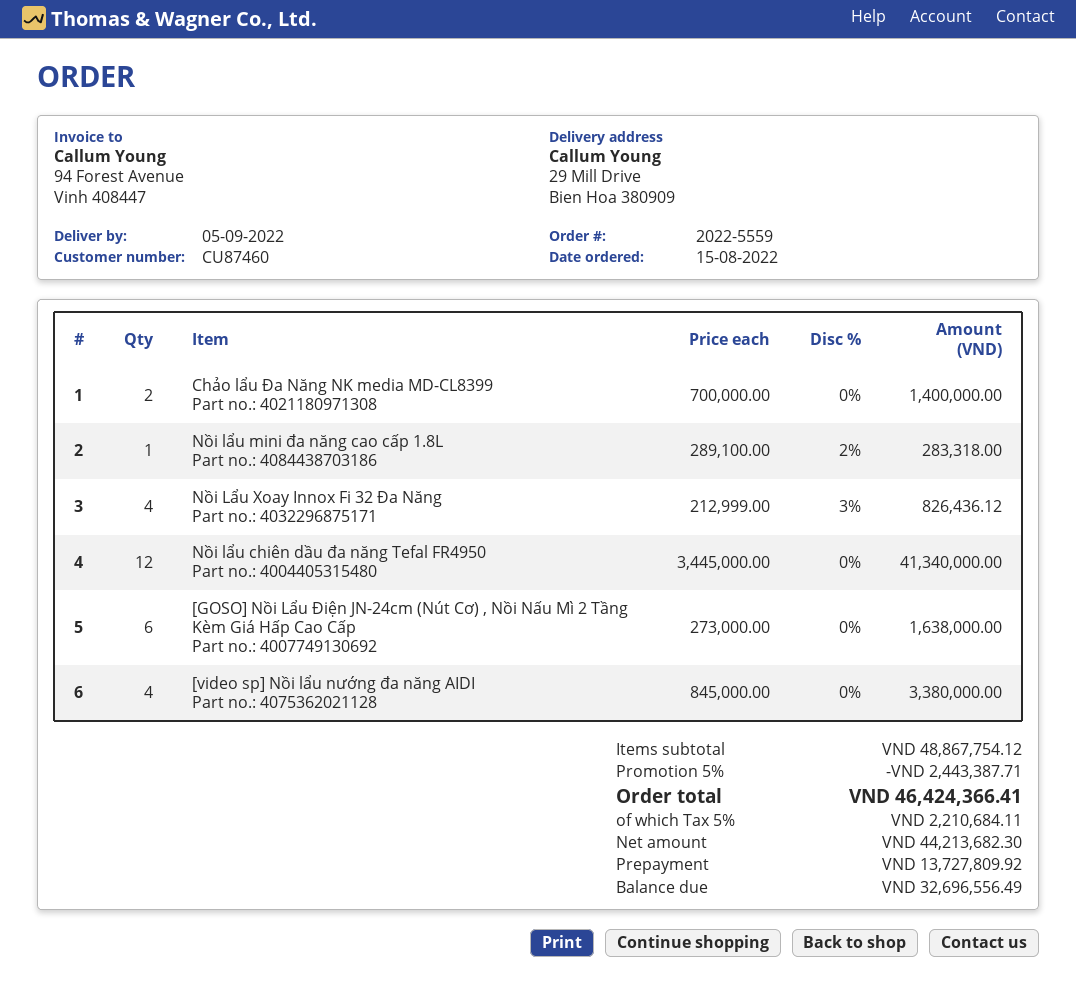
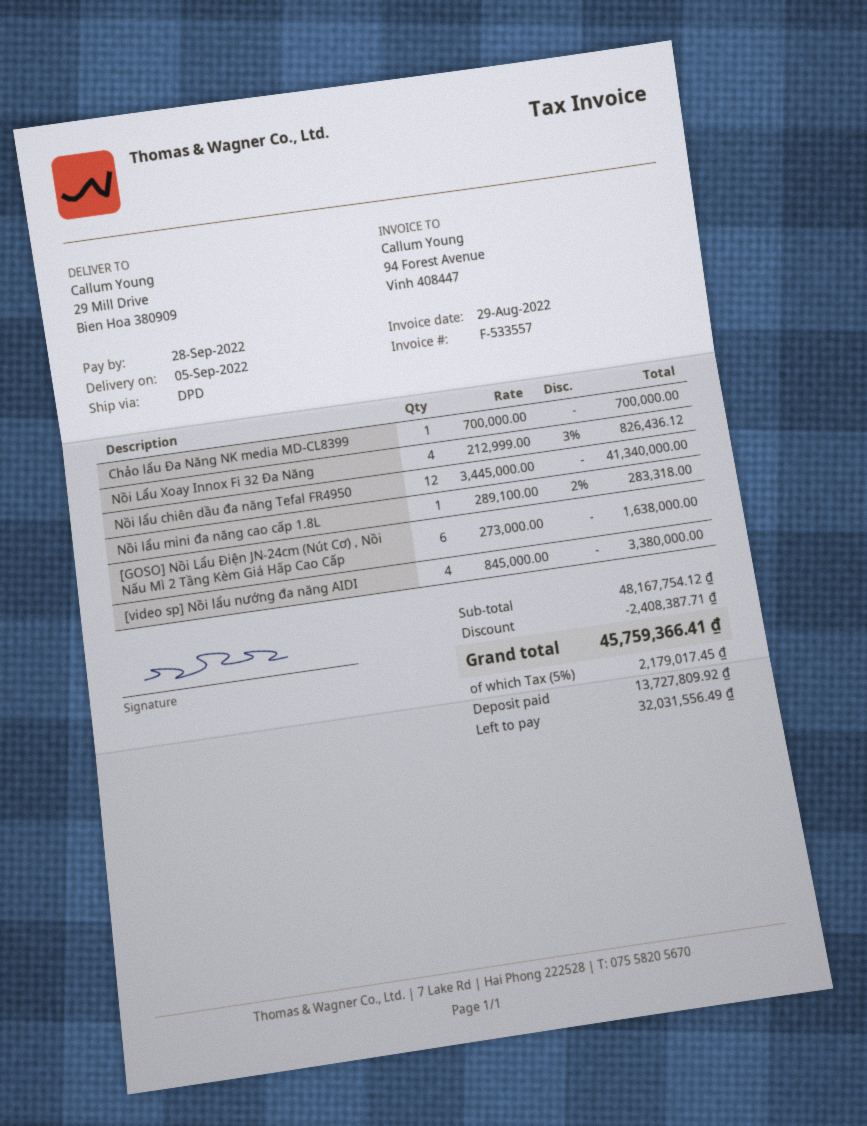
Chảo lẩu Đa Năng NK media MD-CL8399: 2 x 700000.00 = 1400000.00 -> 1 x 700000.00 = 700000.00
subtotal: 48867754.12 -> 48167754.12
discount: 2443387.71 -> 2408387.71
tax: 5% = 2210684.11 -> 5% = 2179017.45
total: 46424366.41 -> 45759366.41
balance: 32696556.49 -> 32031556.49

